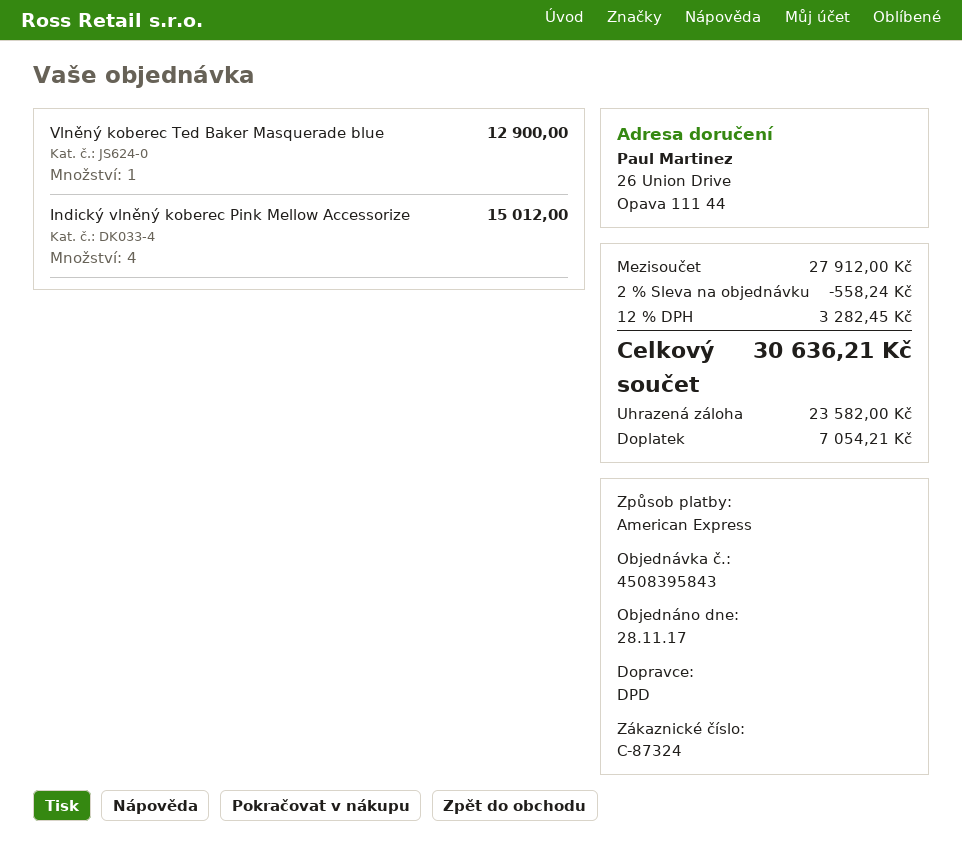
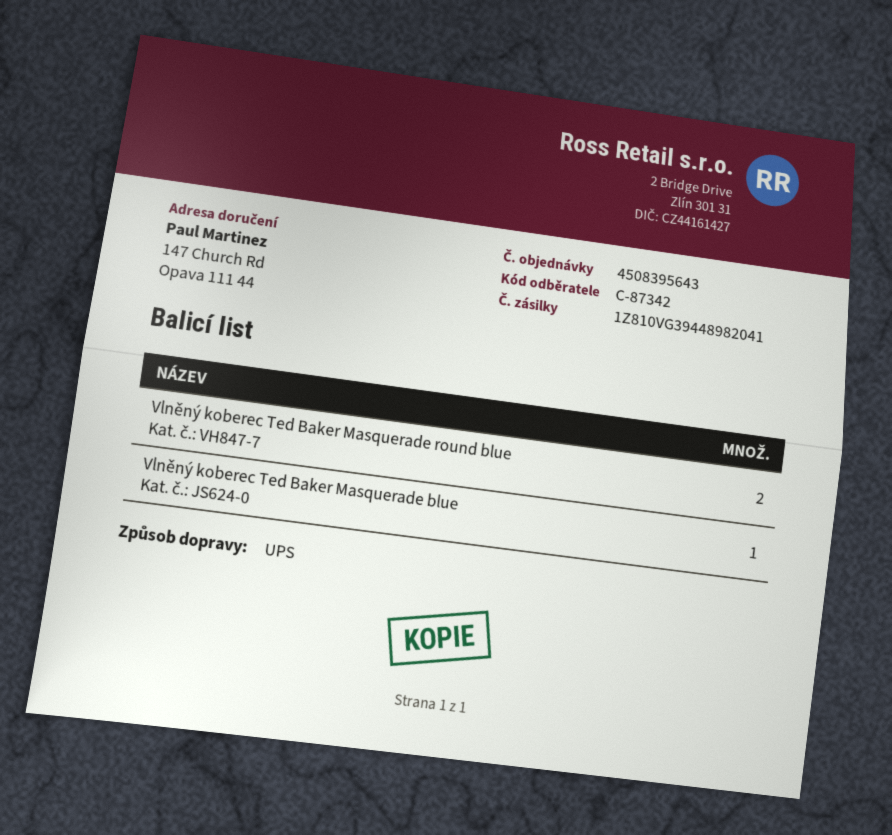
order number: 4508395843 -> 4508395643
customer number: C-87324 -> C-87342
shipping method: DPD -> UPS
ship to: 26 Union Drive, Opava 111 44 -> 147 Church Rd, Opava 111 44
Indický vlněný koberec Pink Mellow Accessorize: 4 -> none
Vlněný koberec Ted Baker Masquerade round blue: none -> 2

